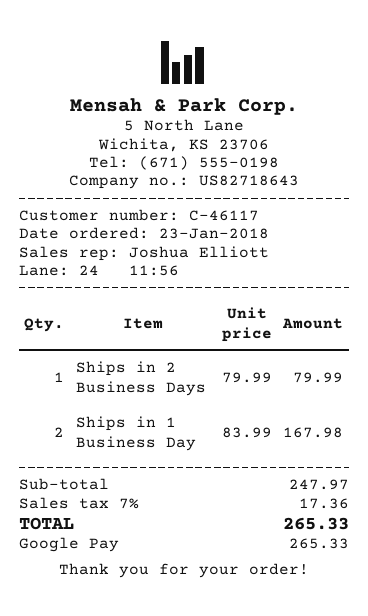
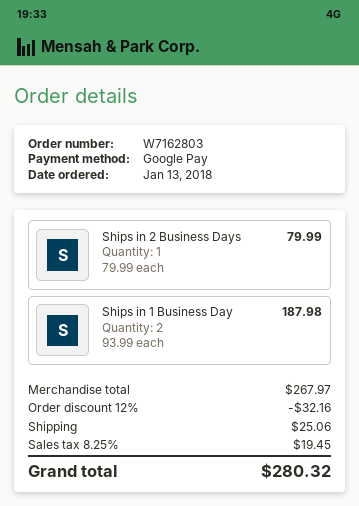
order date: 2018-01-23 -> 2018-01-13
Ships in 1 Business Day: 2 x 83.99 = 167.98 -> 2 x 93.99 = 187.98
subtotal: 247.97 -> 267.97
discount: none -> 12% = 32.16
shipping: none -> 25.06
tax: 7% = 17.36 -> 8.25% = 19.45
total: 265.33 -> 280.32

